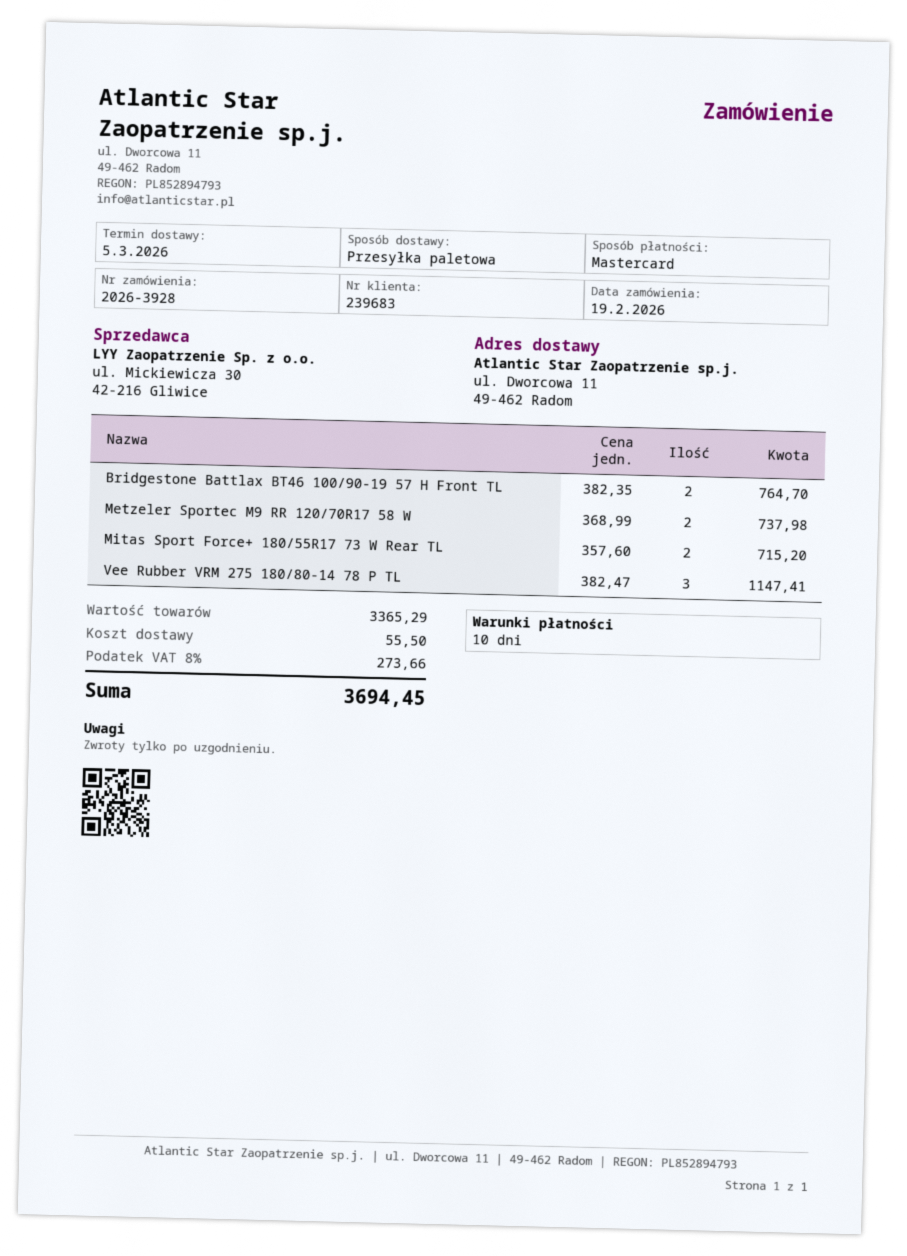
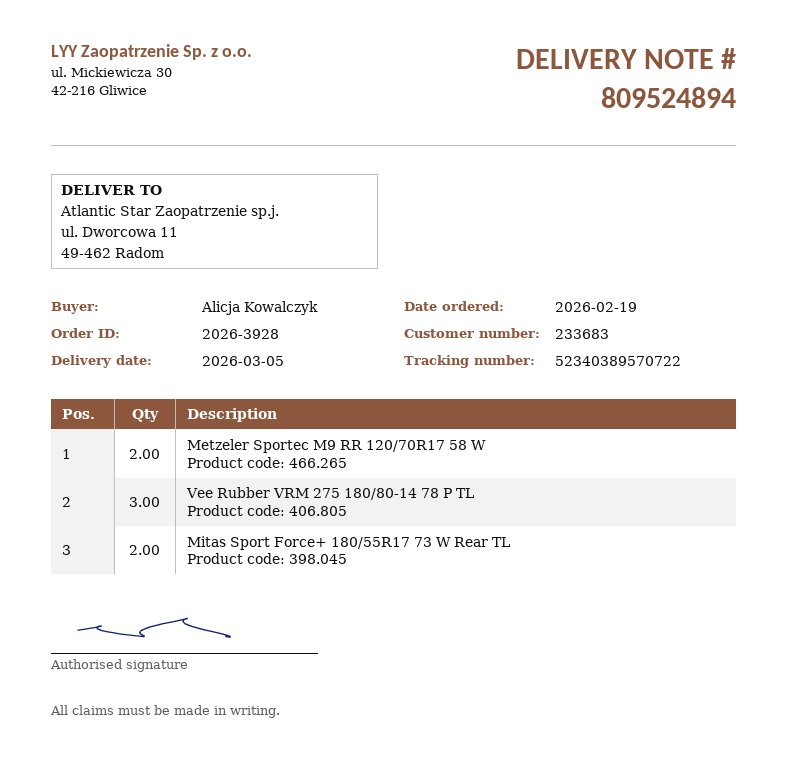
customer number: 239683 -> 233683
Bridgestone Battlax BT46 100/90-19 57 H Front TL: 2 -> none

